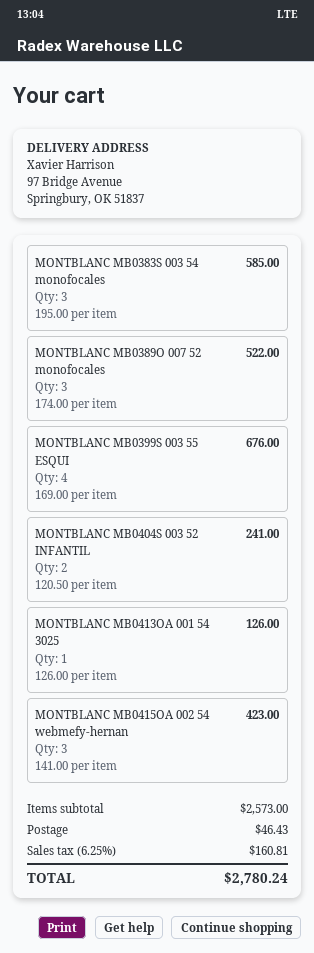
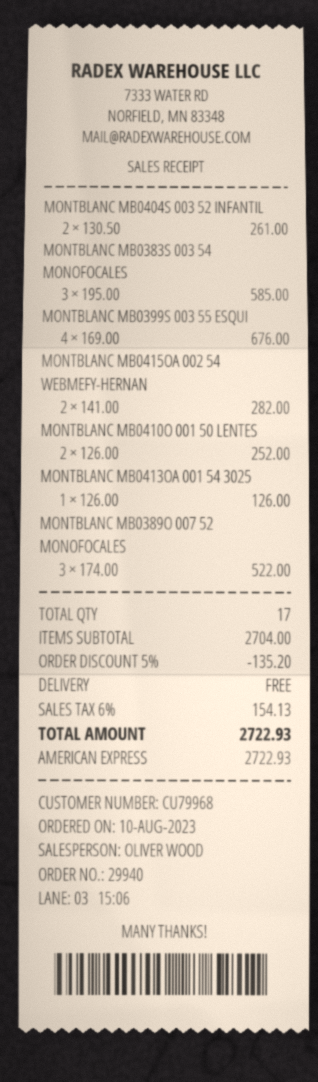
MONTBLANC MB0404S 003 52 INFANTIL: 2 x 120.50 = 241.00 -> 2 x 130.50 = 261.00
MONTBLANC MB0415OA 002 54 webmefy-hernan: 3 x 141.00 = 423.00 -> 2 x 141.00 = 282.00
MONTBLANC MB0410O 001 50 LENTES: none -> 2 x 126.00 = 252.00
subtotal: 2573.00 -> 2704.00
discount: none -> 5% = 135.20
shipping: 46.43 -> 0.00
tax: 6.25% = 160.81 -> 6% = 154.13
total: 2780.24 -> 2722.93

